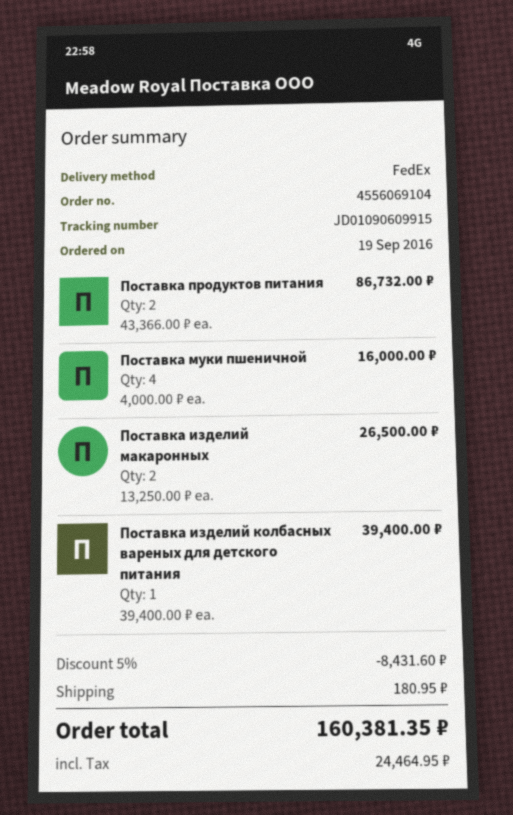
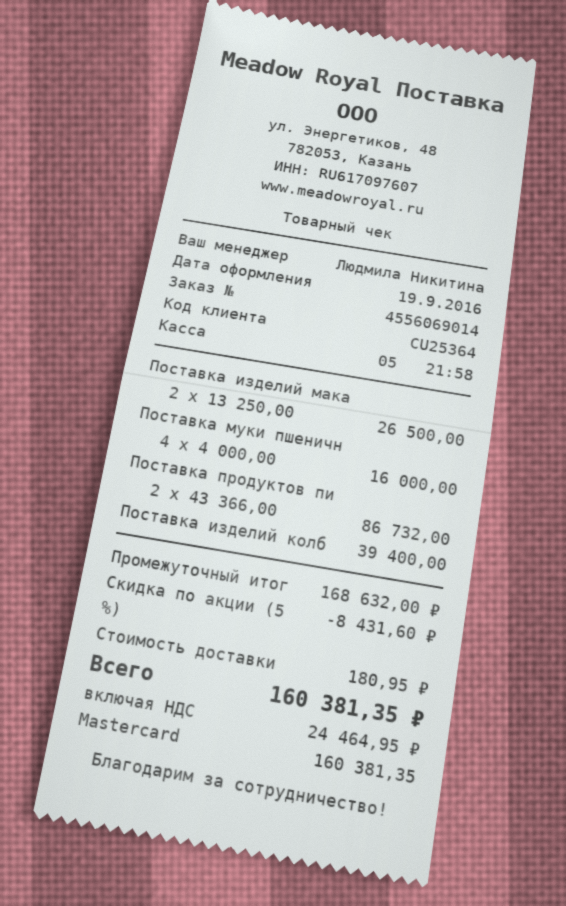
order number: 4556069104 -> 4556069014

